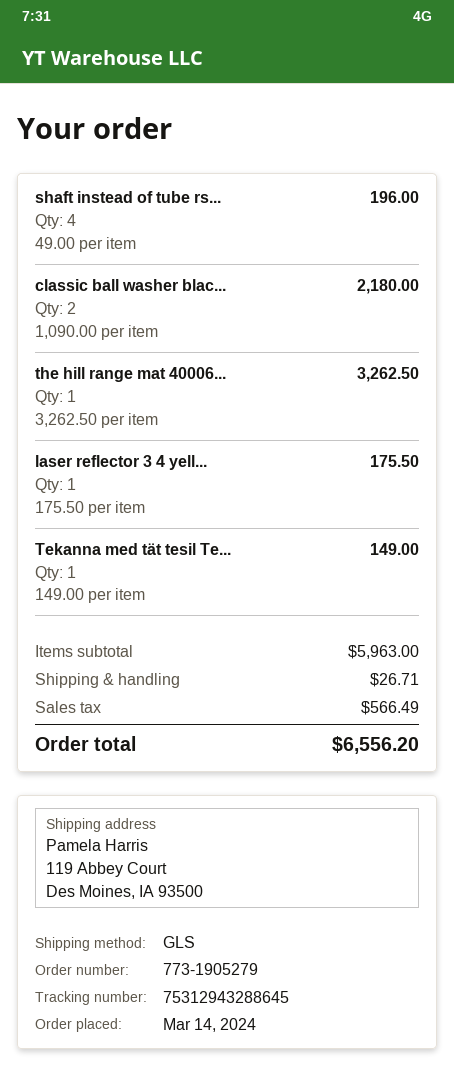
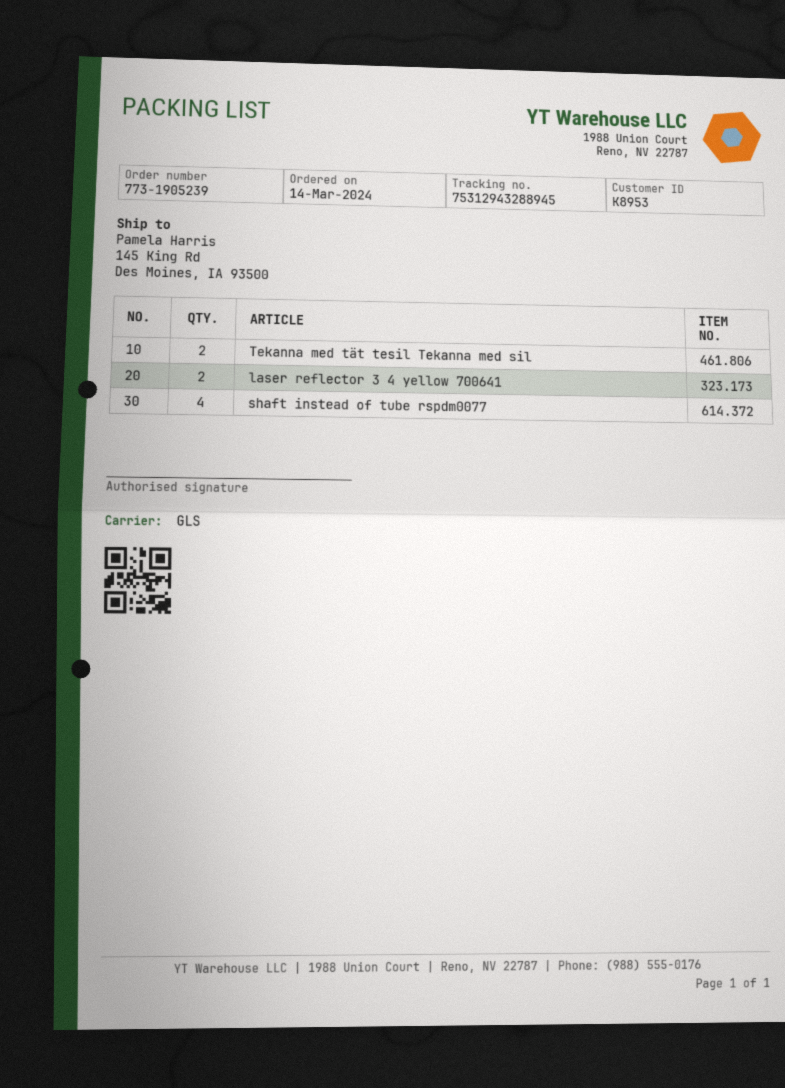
order number: 773-1905279 -> 773-1905239
tracking number: 75312943288645 -> 75312943288945
ship to: 119 Abbey Court, Des Moines, IA 93500 -> 145 King Rd, Des Moines, IA 93500
classic ball washer blac...: 2 -> none
the hill range mat 40006...: 1 -> none
laser reflector 3 4 yell...: 1 -> 2
Tekanna med tät tesil Te...: 1 -> 2

